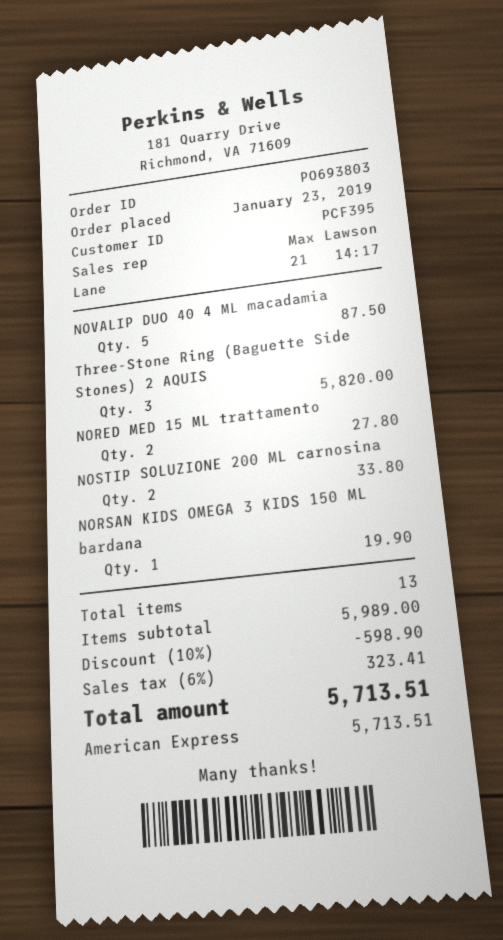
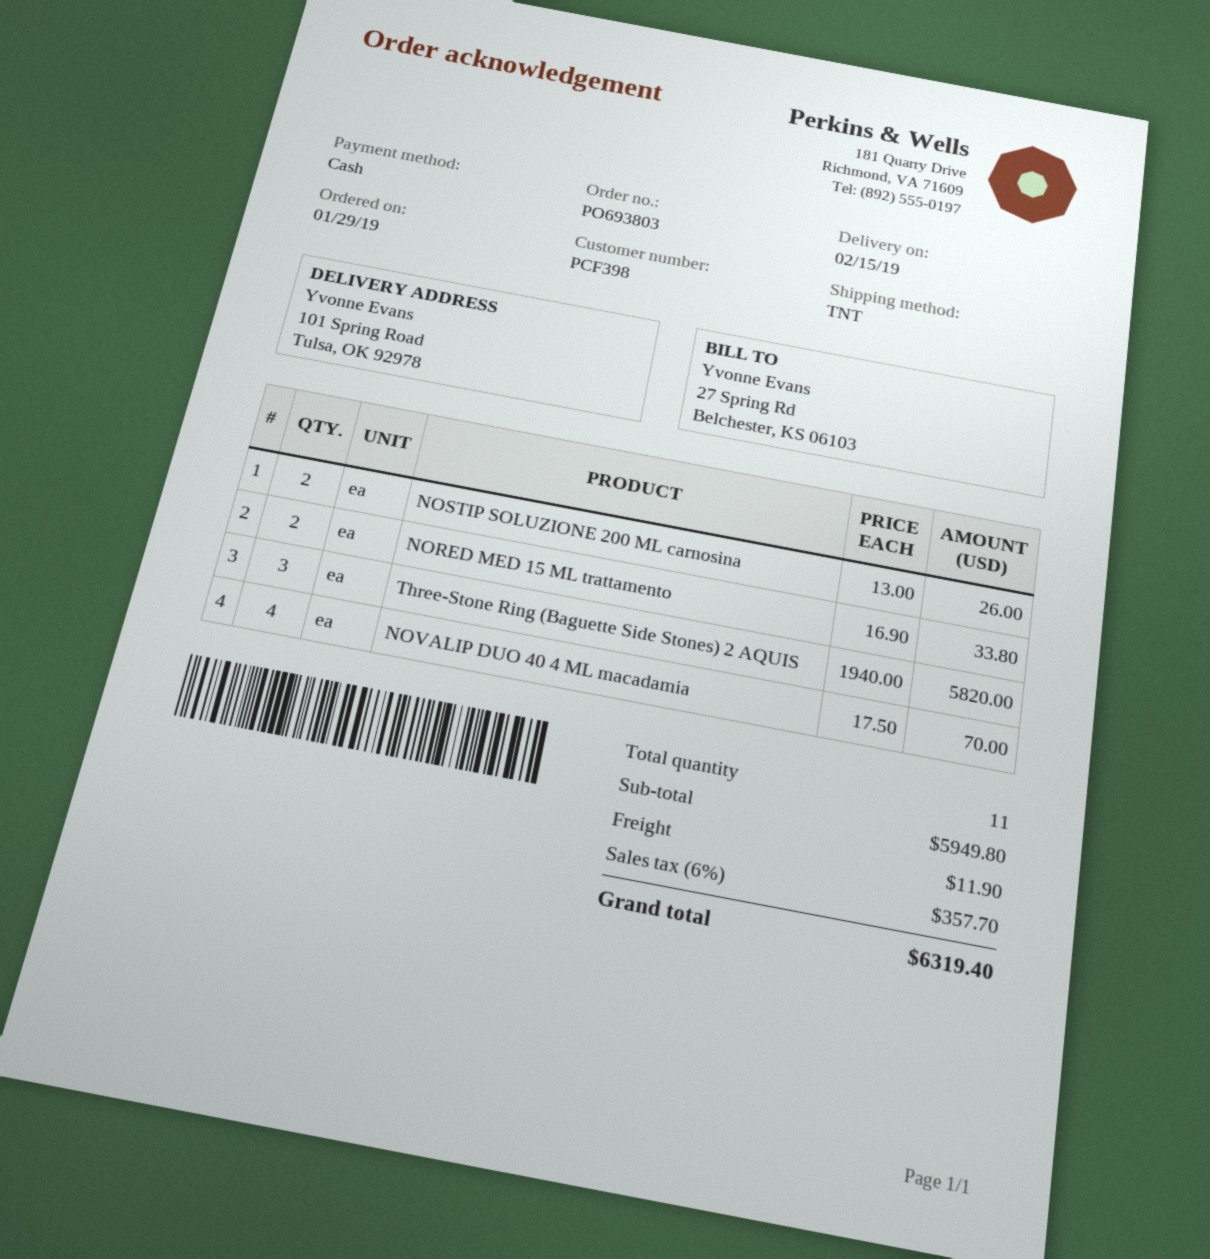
order date: 2019-01-23 -> 2019-01-29
customer number: PCF395 -> PCF398
payment method: American Express -> cash
NOVALIP DUO 40 4 ML macadamia: 5 for 87.50 -> 4 for 70.00
NORED MED 15 ML trattamento: 2 for 27.80 -> 2 for 33.80
NOSTIP SOLUZIONE 200 ML carnosina: 2 for 33.80 -> 2 for 26.00
NORSAN KIDS OMEGA 3 KIDS 150 ML bardana: 1 for 19.90 -> none
total quantity: 13 -> 11
subtotal: 5989.00 -> 5949.80
discount: 10% = 598.90 -> none
shipping: none -> 11.90
tax: 6% = 323.41 -> 6% = 357.70
total: 5713.51 -> 6319.40

